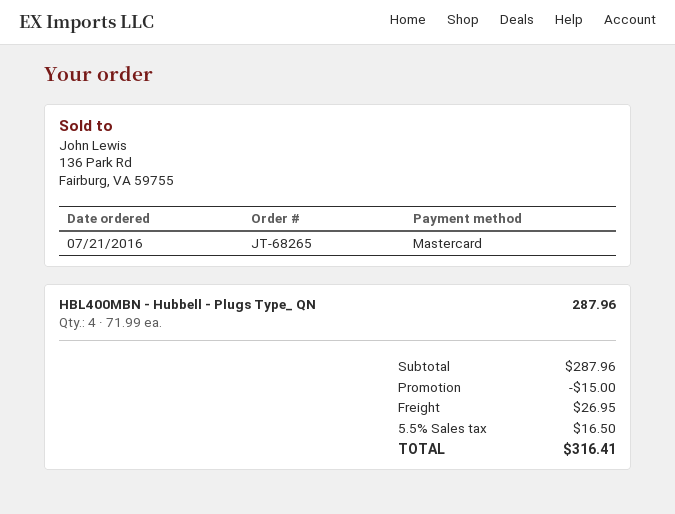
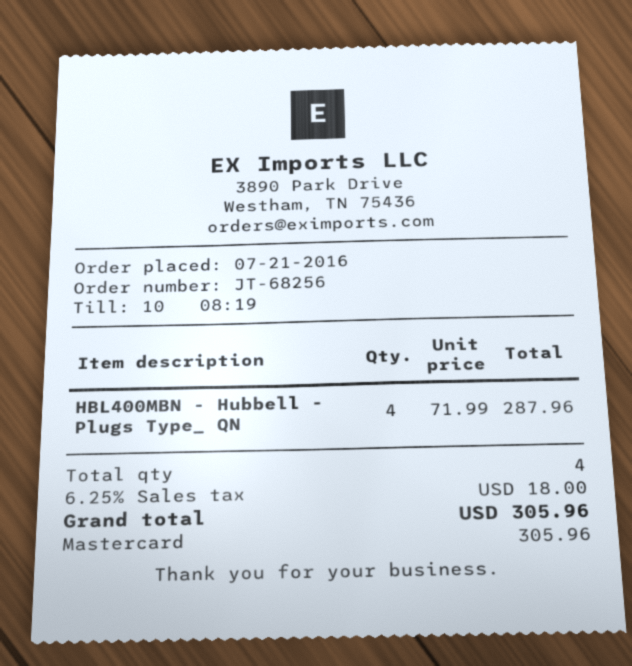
order number: JT-68265 -> JT-68256
discount: 15.00 -> none
shipping: 26.95 -> none
tax: 5.5% = 16.50 -> 6.25% = 18.00
total: 316.41 -> 305.96

